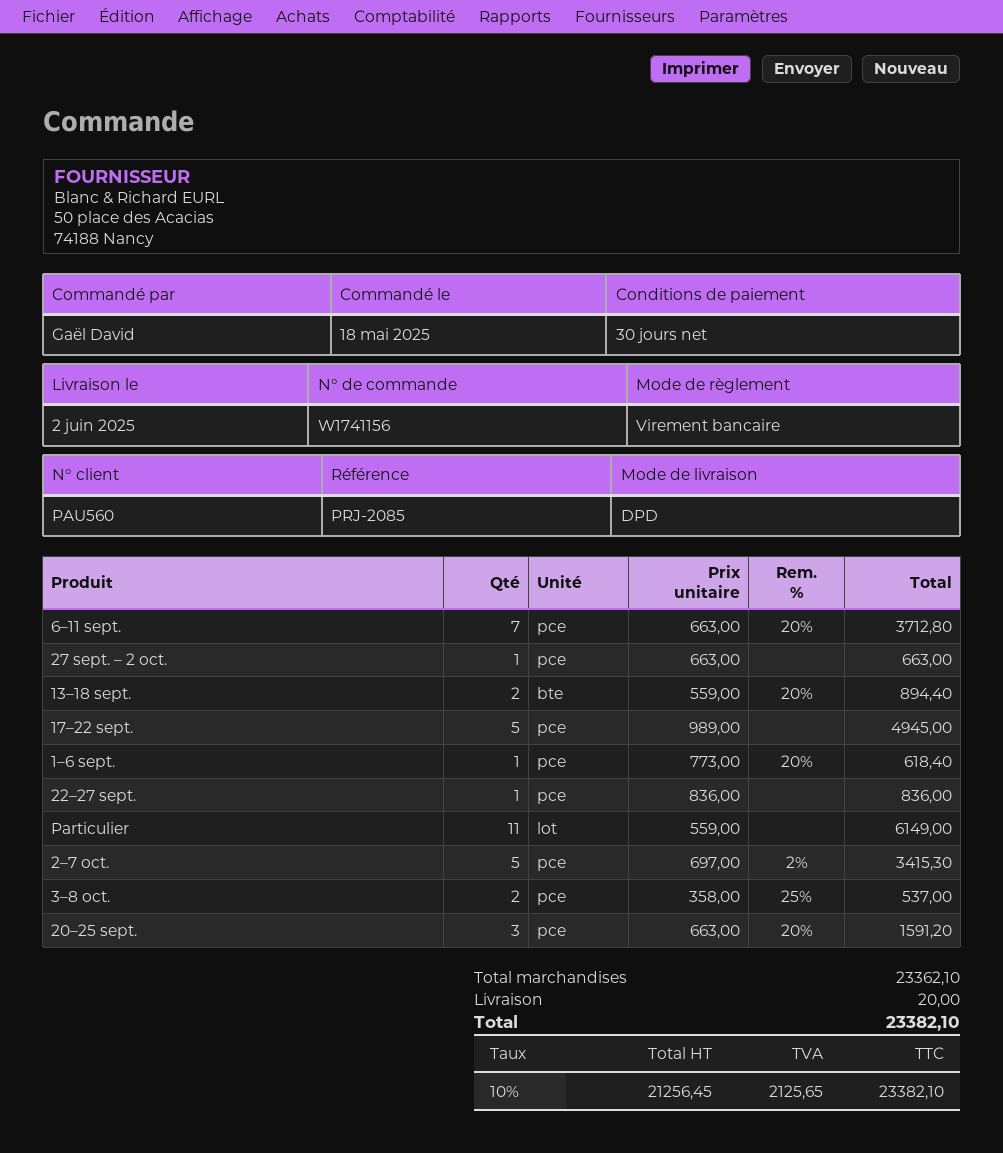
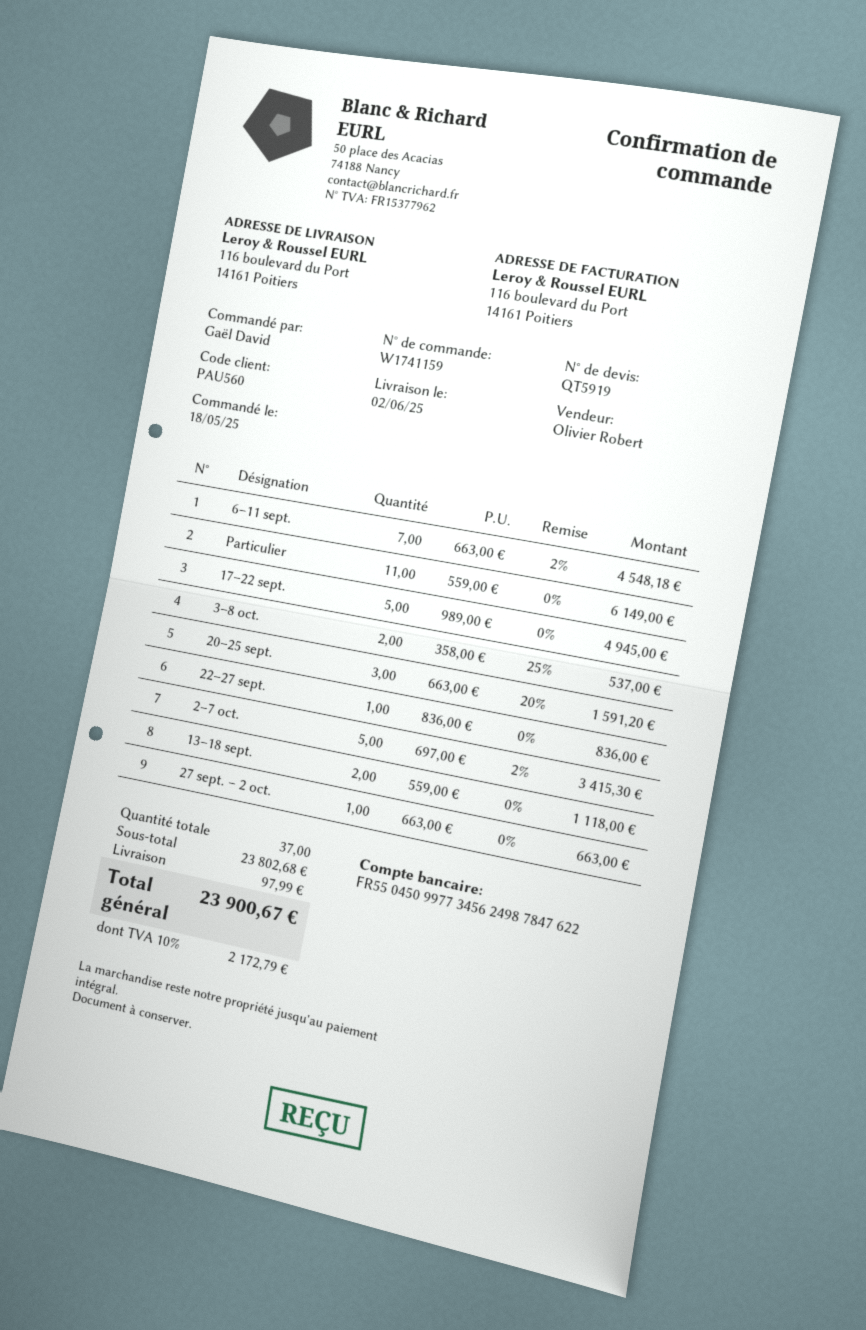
order number: W1741156 -> W1741159
6–11 sept.: 7 x 663.00 - 20% = 3712.80 -> 7 x 663.00 - 2% = 4548.18
13–18 sept.: 2 x 559.00 - 20% = 894.40 -> 2 x 559.00 = 1118.00
1–6 sept.: 1 x 773.00 - 20% = 618.40 -> none
subtotal: 23362.10 -> 23802.68
shipping: 20.00 -> 97.99
tax: 10% = 2125.65 -> 10% = 2172.79
total: 23382.10 -> 23900.67

